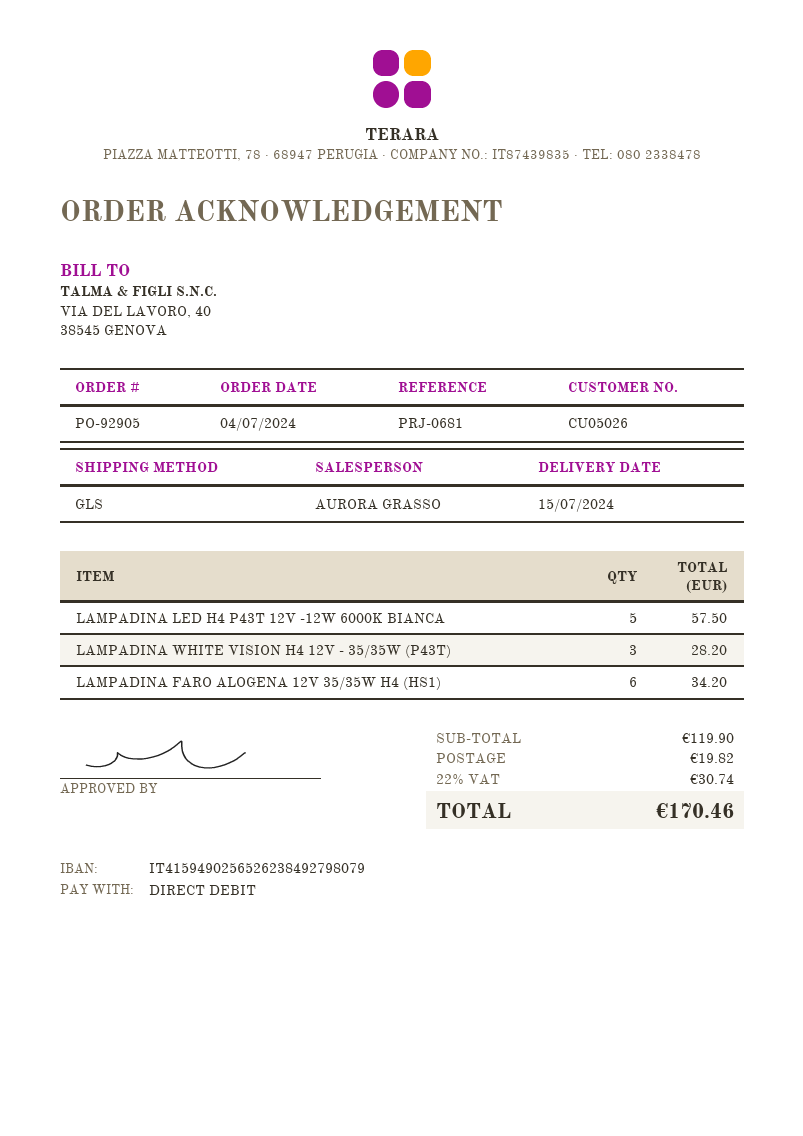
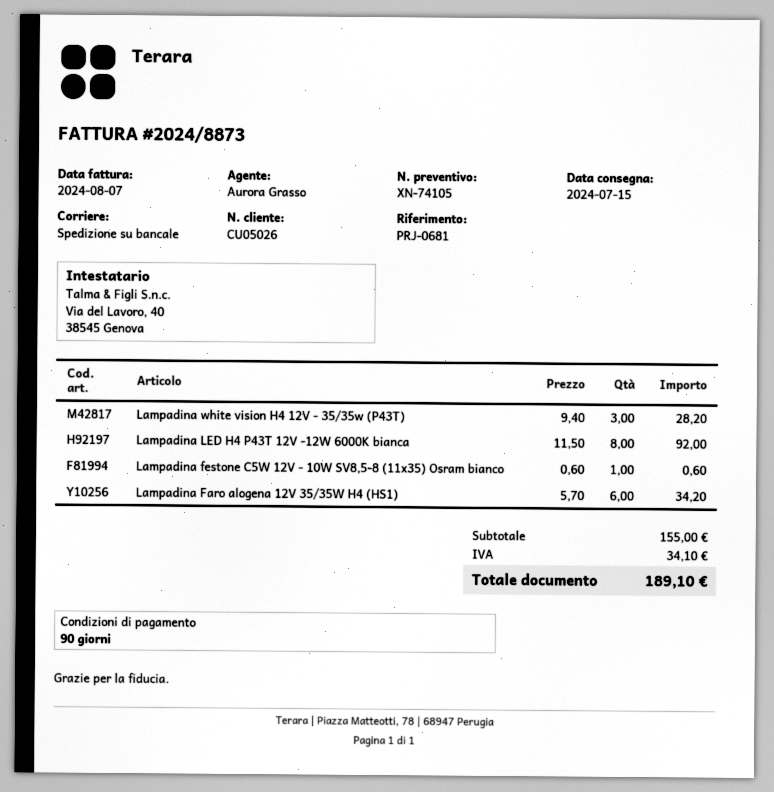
shipping method: GLS -> pallet freight
LAMPADINA LED H4 P43T 12V -12W 6000K BIANCA: 5 for 57.50 -> 8 for 92.00
Lampadina festone C5W 12V - 10W SV8,5-8 (11x35) Osram bianco: none -> 1 for 0.60
subtotal: 119.90 -> 155.00
shipping: 19.82 -> none
tax: 30.74 -> 34.10
total: 170.46 -> 189.10

